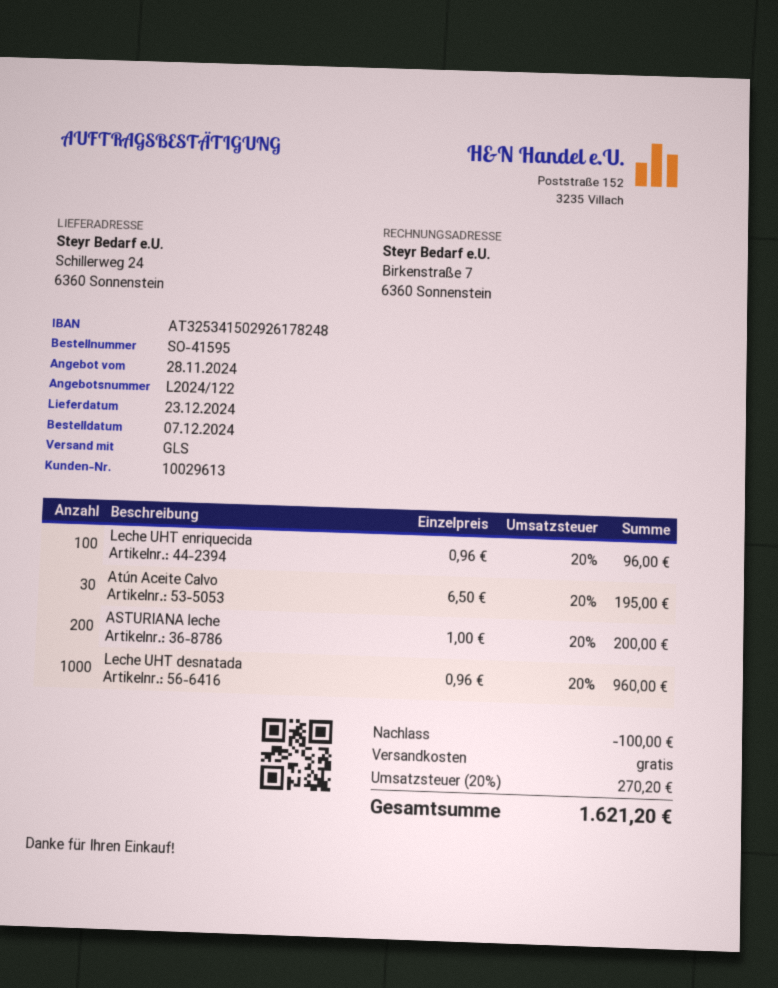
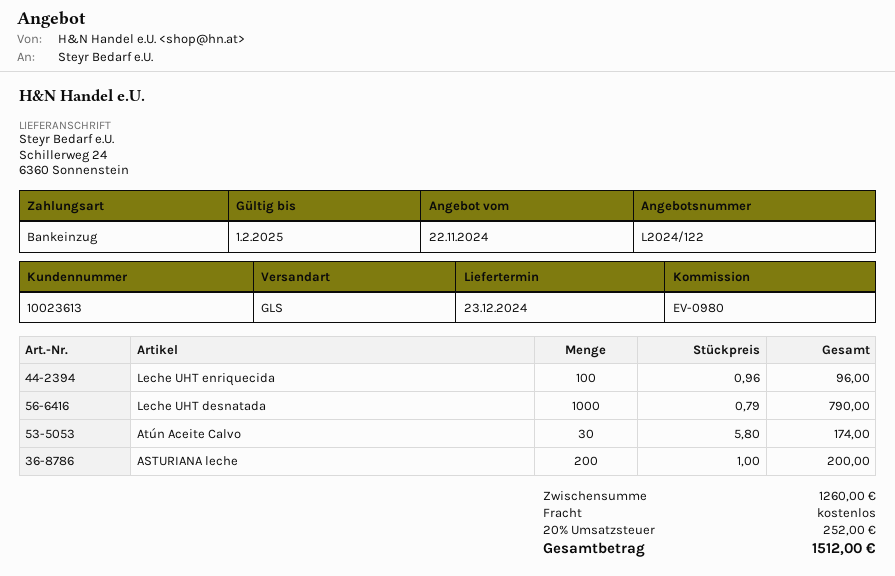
quote date: 2024-11-28 -> 2024-11-22
customer number: 10029613 -> 10023613
Atún Aceite Calvo: 30 x 6.50 = 195.00 -> 30 x 5.80 = 174.00
Leche UHT desnatada: 1000 x 0.96 = 960.00 -> 1000 x 0.79 = 790.00
discount: 100.00 -> none
tax: 20% = 270.20 -> 20% = 252.00
total: 1621.20 -> 1512.00

